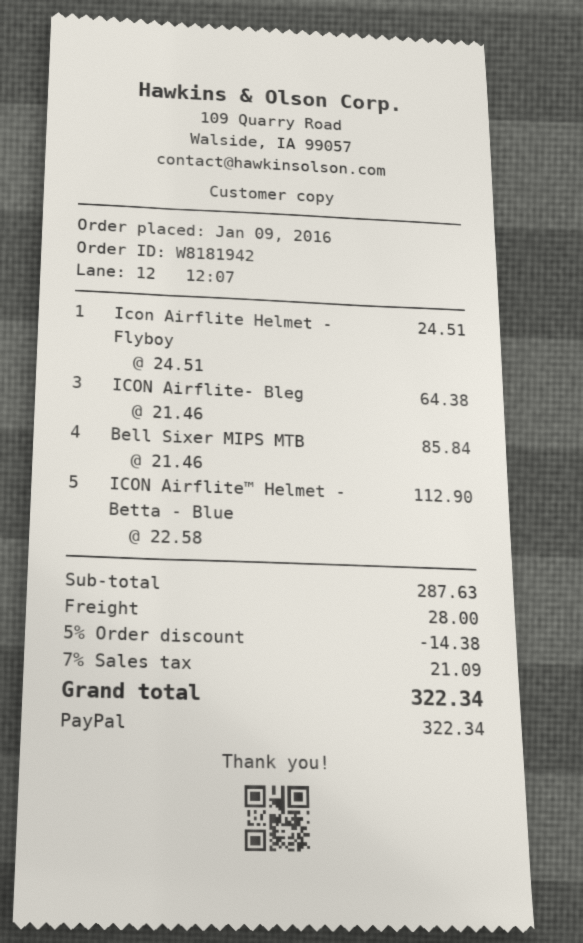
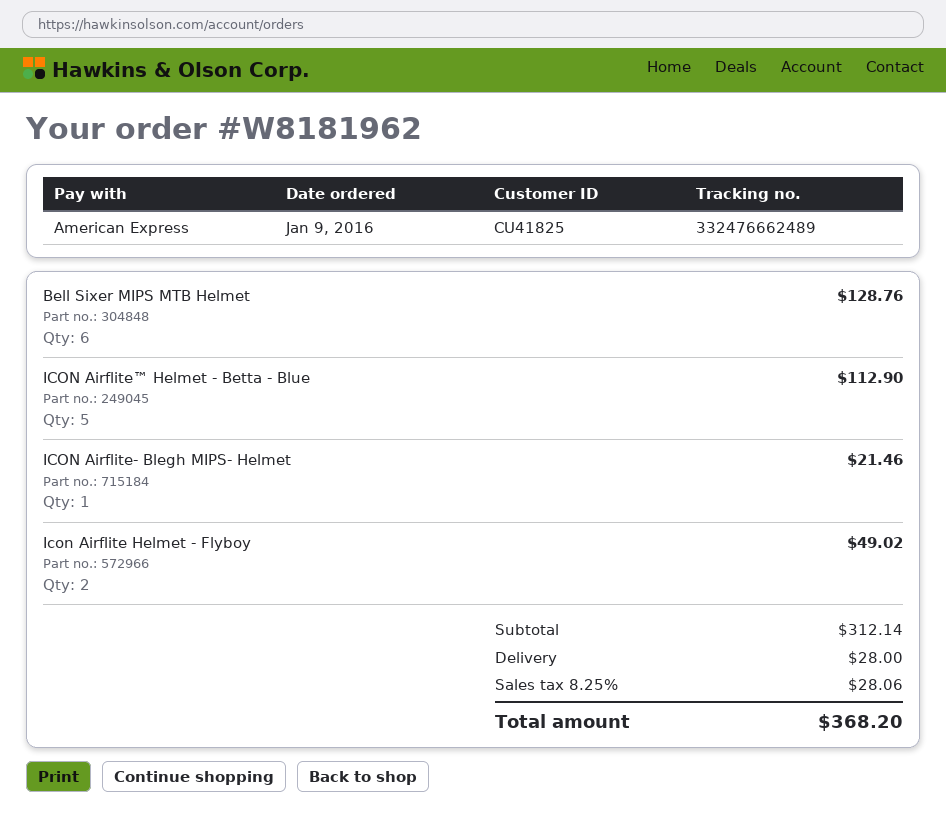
order number: W8181942 -> W8181962
payment method: PayPal -> American Express
Icon Airflite Helmet - Flyboy: 1 for 24.51 -> 2 for 49.02
ICON Airflite- Bleg: 3 for 64.38 -> 1 for 21.46
Bell Sixer MIPS MTB: 4 for 85.84 -> 6 for 128.76
subtotal: 287.63 -> 312.14
discount: 5% = 14.38 -> none
tax: 7% = 21.09 -> 8.25% = 28.06
total: 322.34 -> 368.20

